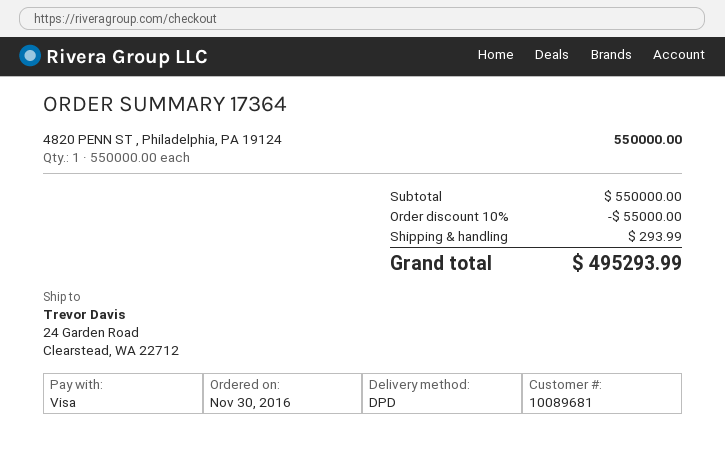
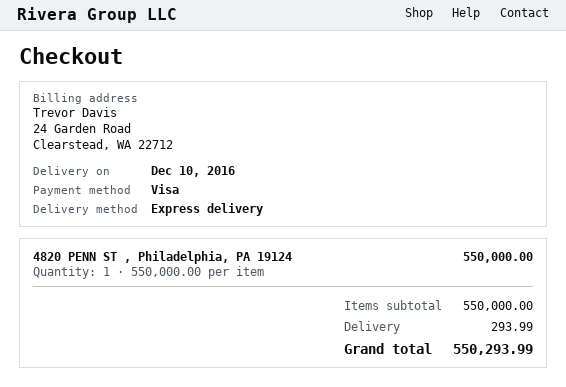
shipping method: DPD -> express
discount: 10% = 55000.00 -> none
total: 495293.99 -> 550293.99

